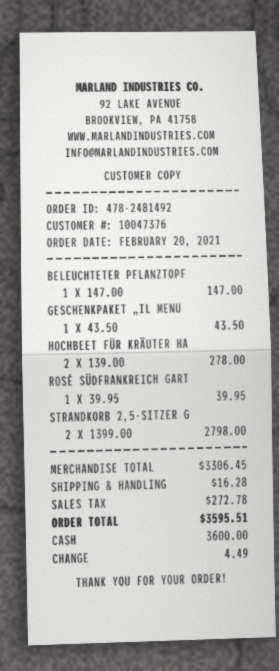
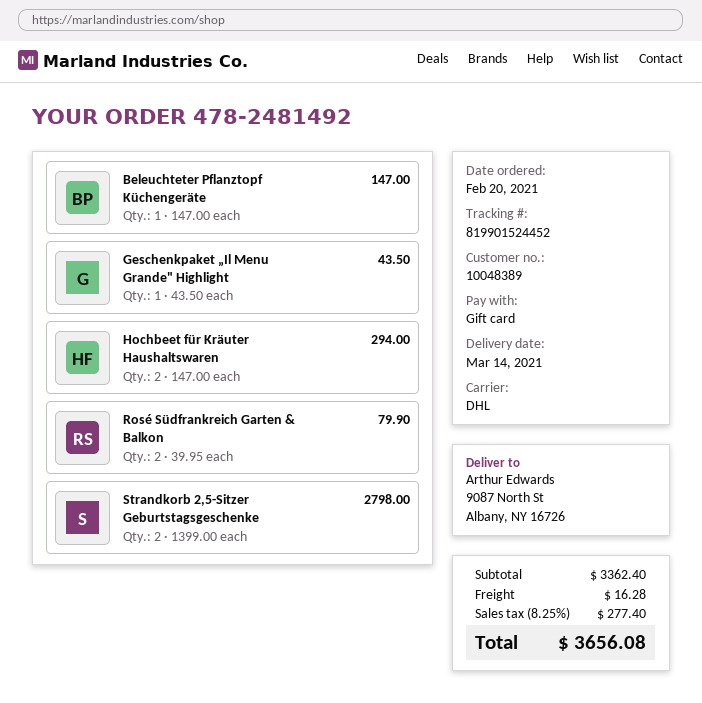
customer number: 10047376 -> 10048389
payment method: cash -> gift card
HOCHBEET FÜR KRÄUTER HA: 2 x 139.00 = 278.00 -> 2 x 147.00 = 294.00
ROSÉ SÜDFRANKREICH GART: 1 x 39.95 = 39.95 -> 2 x 39.95 = 79.90
subtotal: 3306.45 -> 3362.40
tax: 272.78 -> 277.40
total: 3595.51 -> 3656.08

